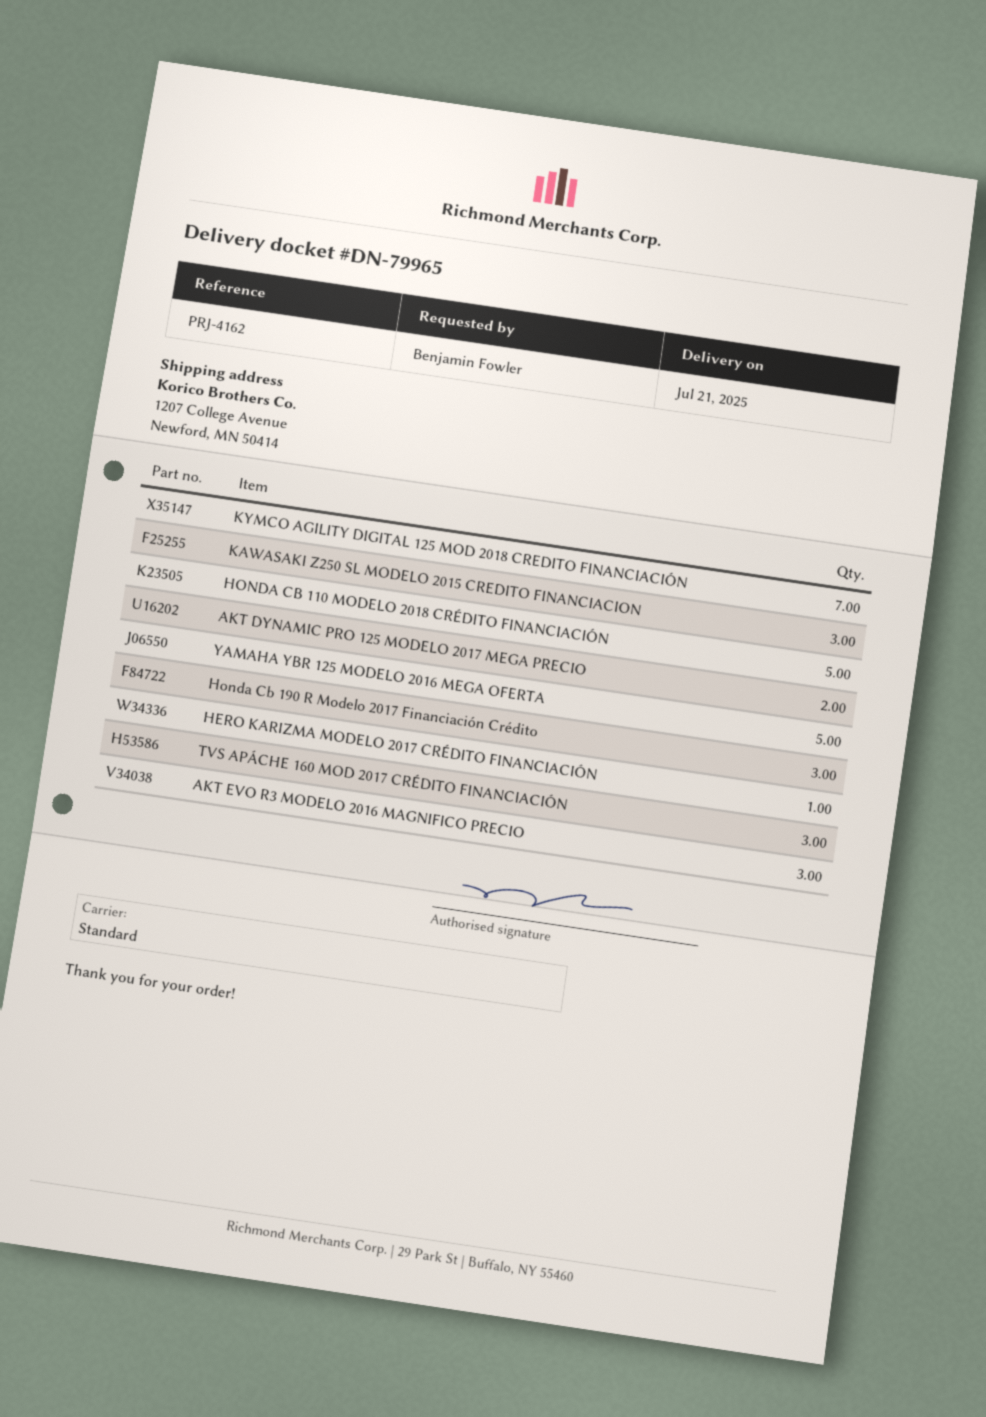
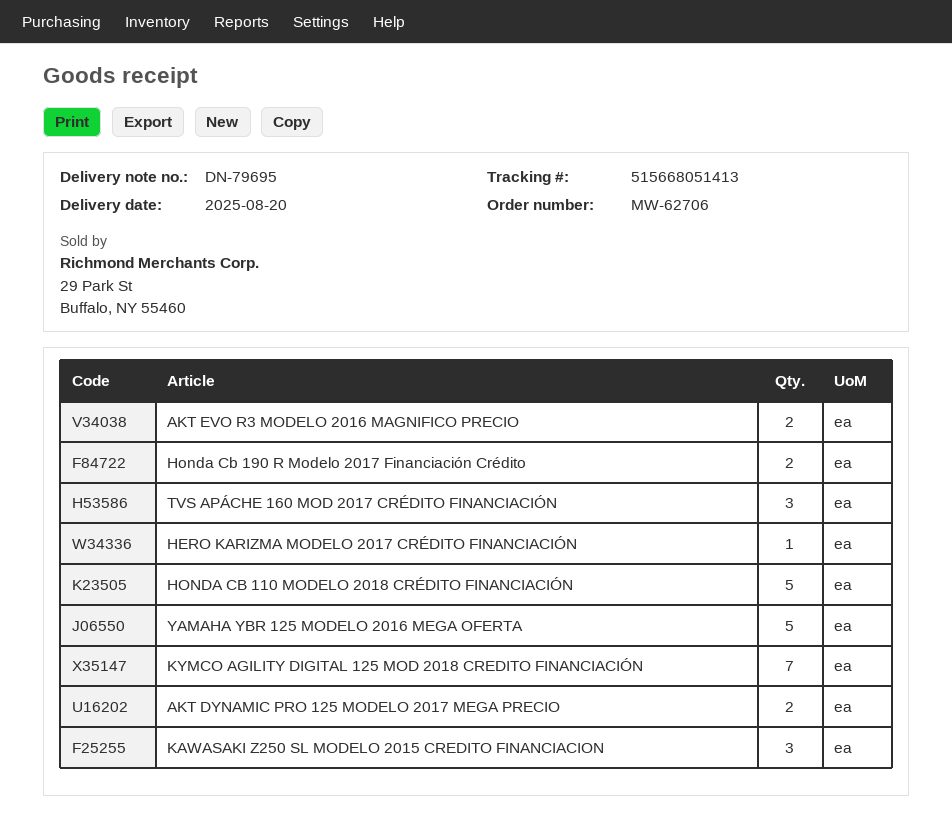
delivery note number: DN-79965 -> DN-79695
delivery date: 2025-07-21 -> 2025-08-20
Honda Cb 190 R Modelo 2017 Financiación Crédito: 3 -> 2
AKT EVO R3 MODELO 2016 MAGNIFICO PRECIO: 3 -> 2

